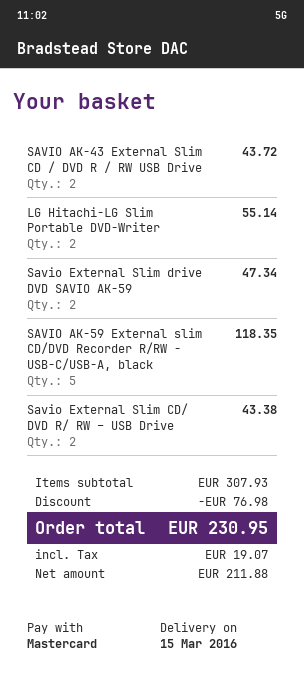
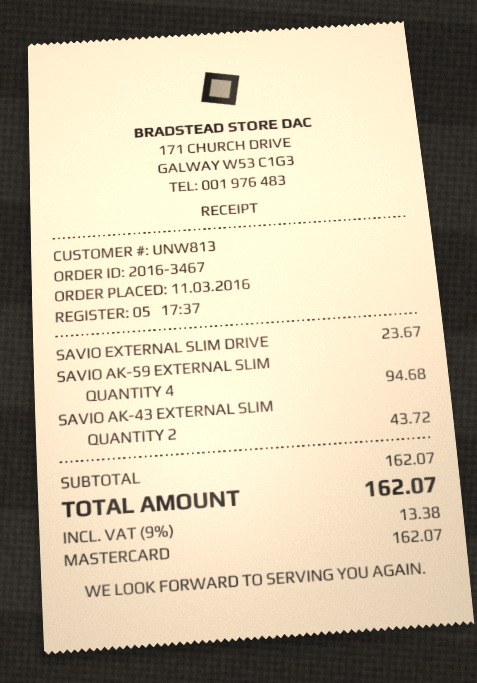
LG Hitachi-LG Slim Portable DVD-Writer: 2 for 55.14 -> none
Savio External Slim drive DVD SAVIO AK-59: 2 for 47.34 -> 1 for 23.67
SAVIO AK-59 External slim CD/DVD Recorder R/RW - USB-C/USB-A, black: 5 for 118.35 -> 4 for 94.68
Savio External Slim CD/ DVD R/ RW – USB Drive: 2 for 43.38 -> none
subtotal: 307.93 -> 162.07
discount: 76.98 -> none
tax: 19.07 -> 13.38
total: 230.95 -> 162.07

